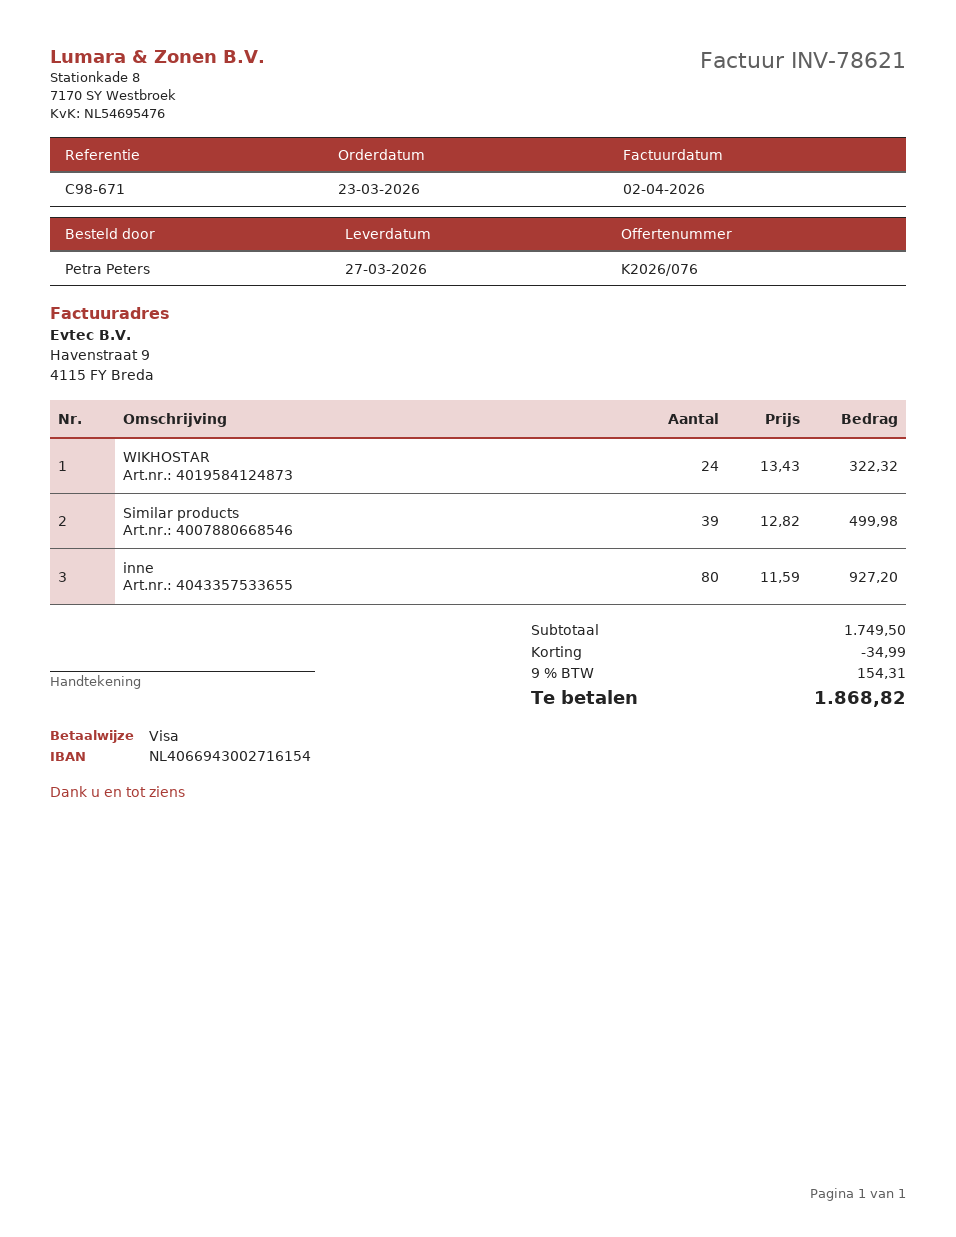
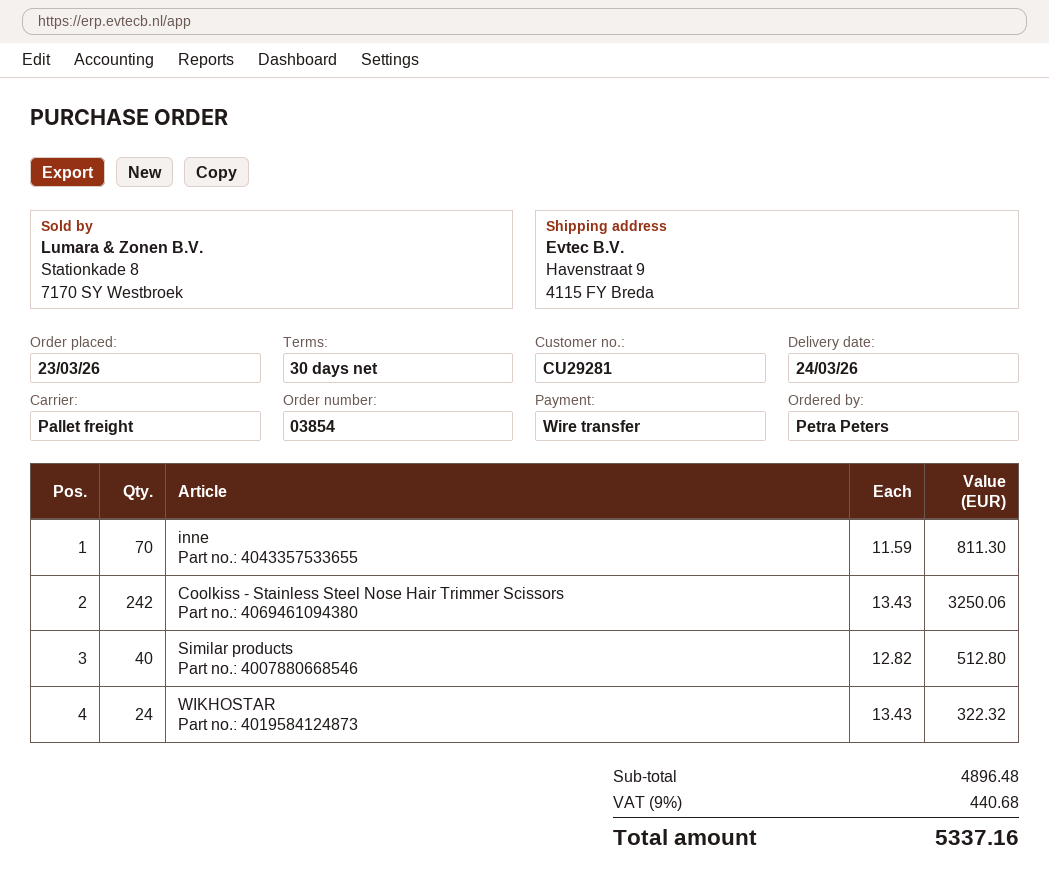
delivery date: 2026-03-27 -> 2026-03-24
payment method: Visa -> bank transfer
Similar products: 39 x 12.82 = 499.98 -> 40 x 12.82 = 512.80
inne: 80 x 11.59 = 927.20 -> 70 x 11.59 = 811.30
Coolkiss - Stainless Steel Nose Hair Trimmer Scissors: none -> 242 x 13.43 = 3250.06
subtotal: 1749.50 -> 4896.48
discount: 34.99 -> none
tax: 9% = 154.31 -> 9% = 440.68
total: 1868.82 -> 5337.16

